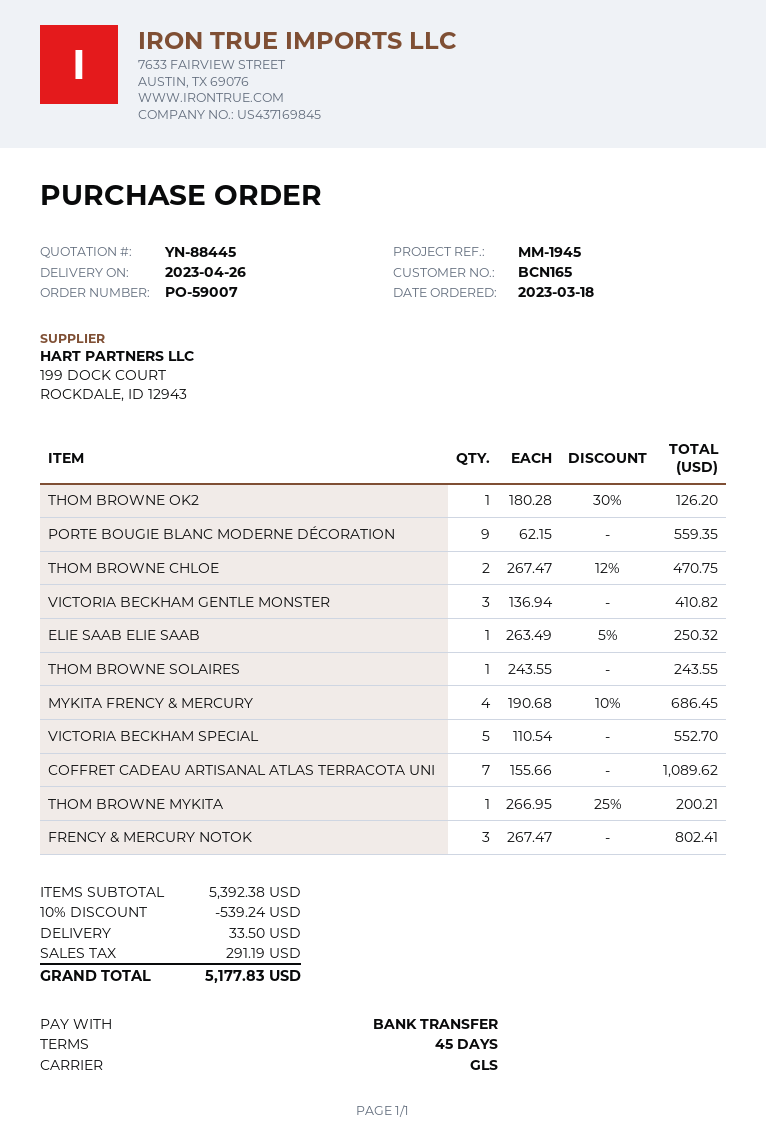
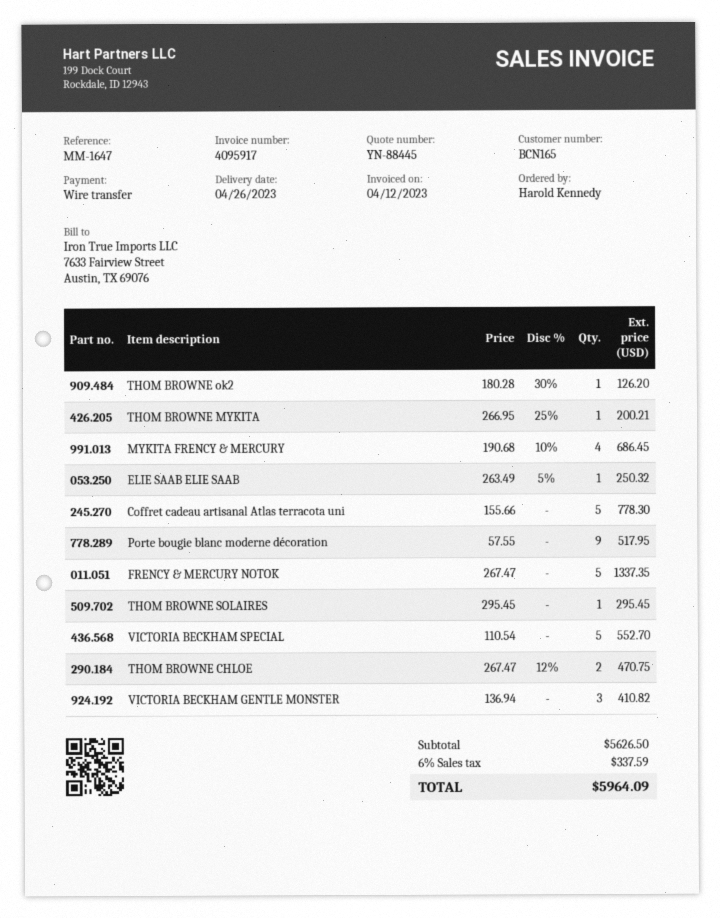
reference: MM-1945 -> MM-1647
PORTE BOUGIE BLANC MODERNE DÉCORATION: 9 x 62.15 = 559.35 -> 9 x 57.55 = 517.95
THOM BROWNE SOLAIRES: 1 x 243.55 = 243.55 -> 1 x 295.45 = 295.45
COFFRET CADEAU ARTISANAL ATLAS TERRACOTA UNI: 7 x 155.66 = 1089.62 -> 5 x 155.66 = 778.30
FRENCY & MERCURY NOTOK: 3 x 267.47 = 802.41 -> 5 x 267.47 = 1337.35
subtotal: 5392.38 -> 5626.50
discount: 10% = 539.24 -> none
shipping: 33.50 -> none
tax: 291.19 -> 337.59
total: 5177.83 -> 5964.09

